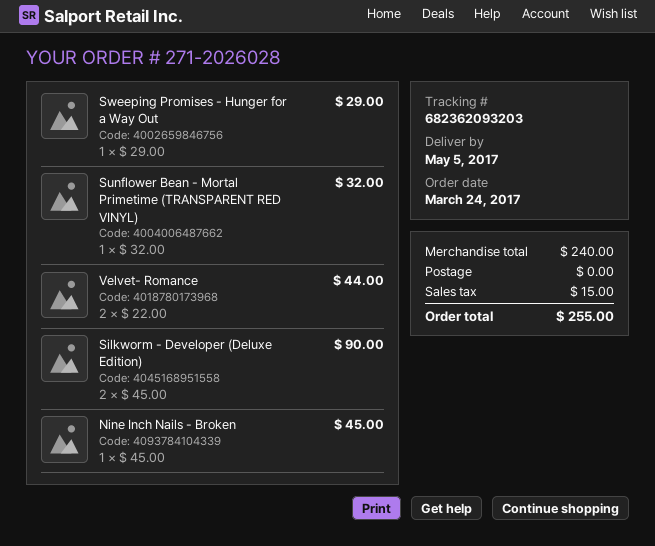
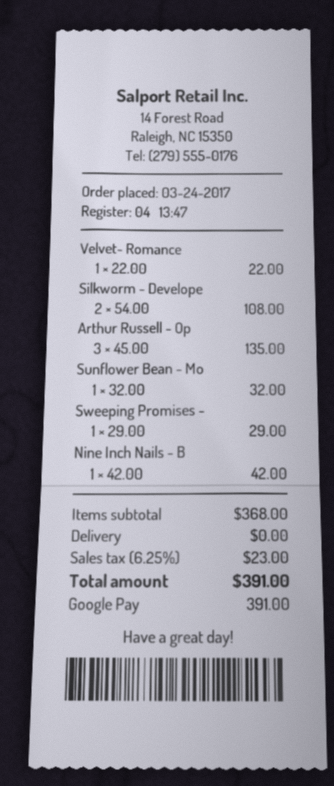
Velvet- Romance: 2 x 22.00 = 44.00 -> 1 x 22.00 = 22.00
Silkworm - Developer (Deluxe Edition): 2 x 45.00 = 90.00 -> 2 x 54.00 = 108.00
Nine Inch Nails - Broken: 1 x 45.00 = 45.00 -> 1 x 42.00 = 42.00
Arthur Russell - Op: none -> 3 x 45.00 = 135.00
subtotal: 240.00 -> 368.00
tax: 15.00 -> 23.00
total: 255.00 -> 391.00

